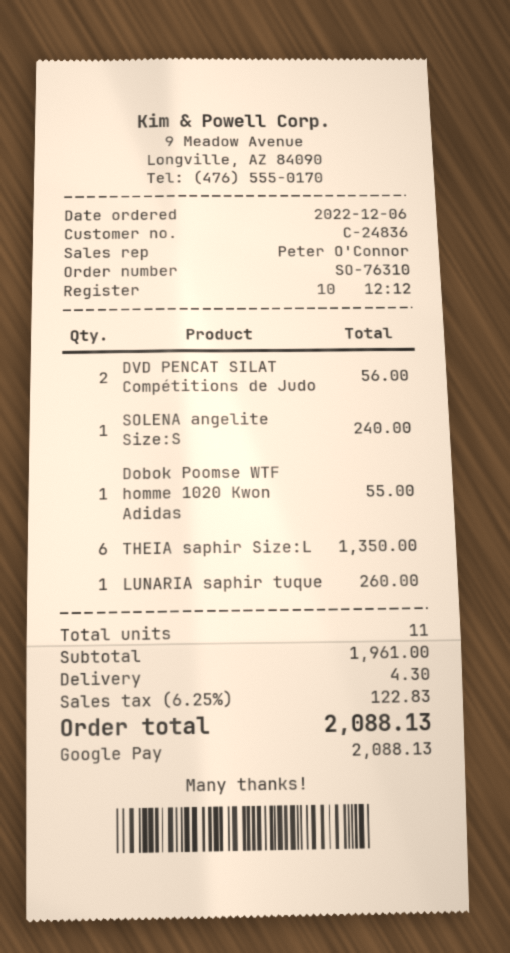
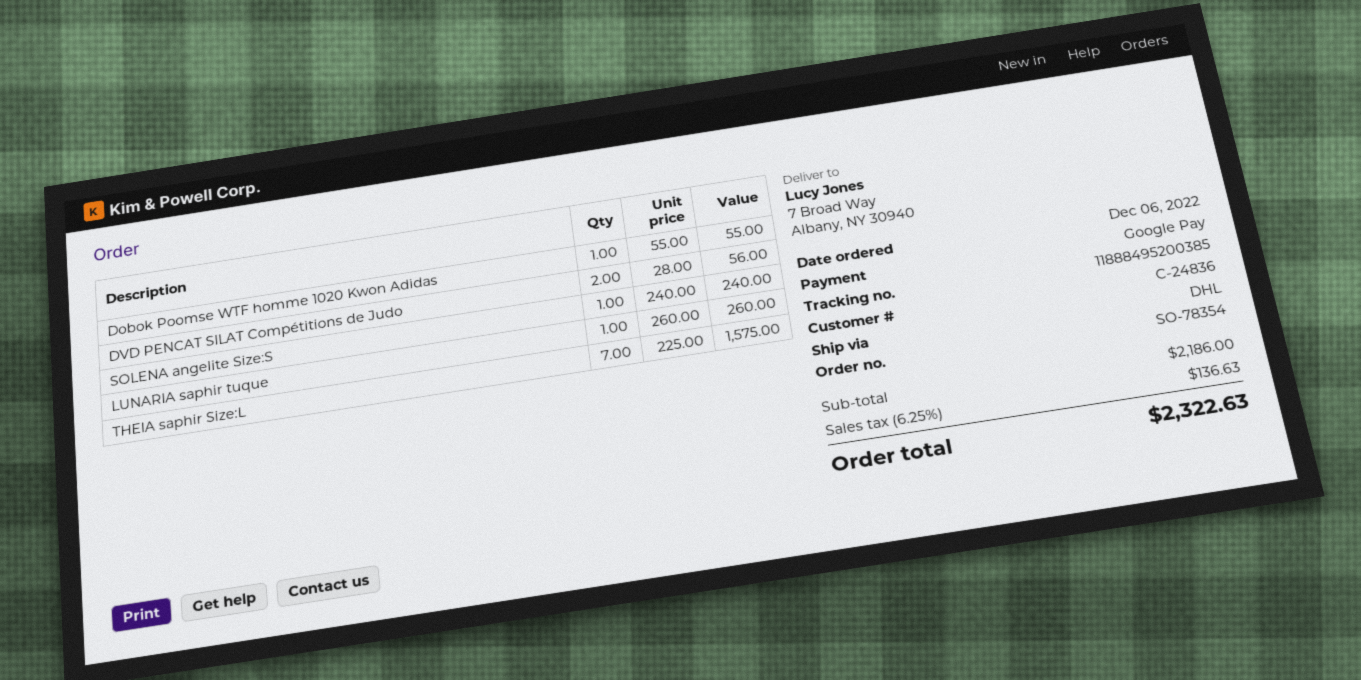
order number: SO-76310 -> SO-78354
THEIA saphir Size:L: 6 for 1350.00 -> 7 for 1575.00
subtotal: 1961.00 -> 2186.00
shipping: 4.30 -> none
tax: 6.25% = 122.83 -> 6.25% = 136.63
total: 2088.13 -> 2322.63

